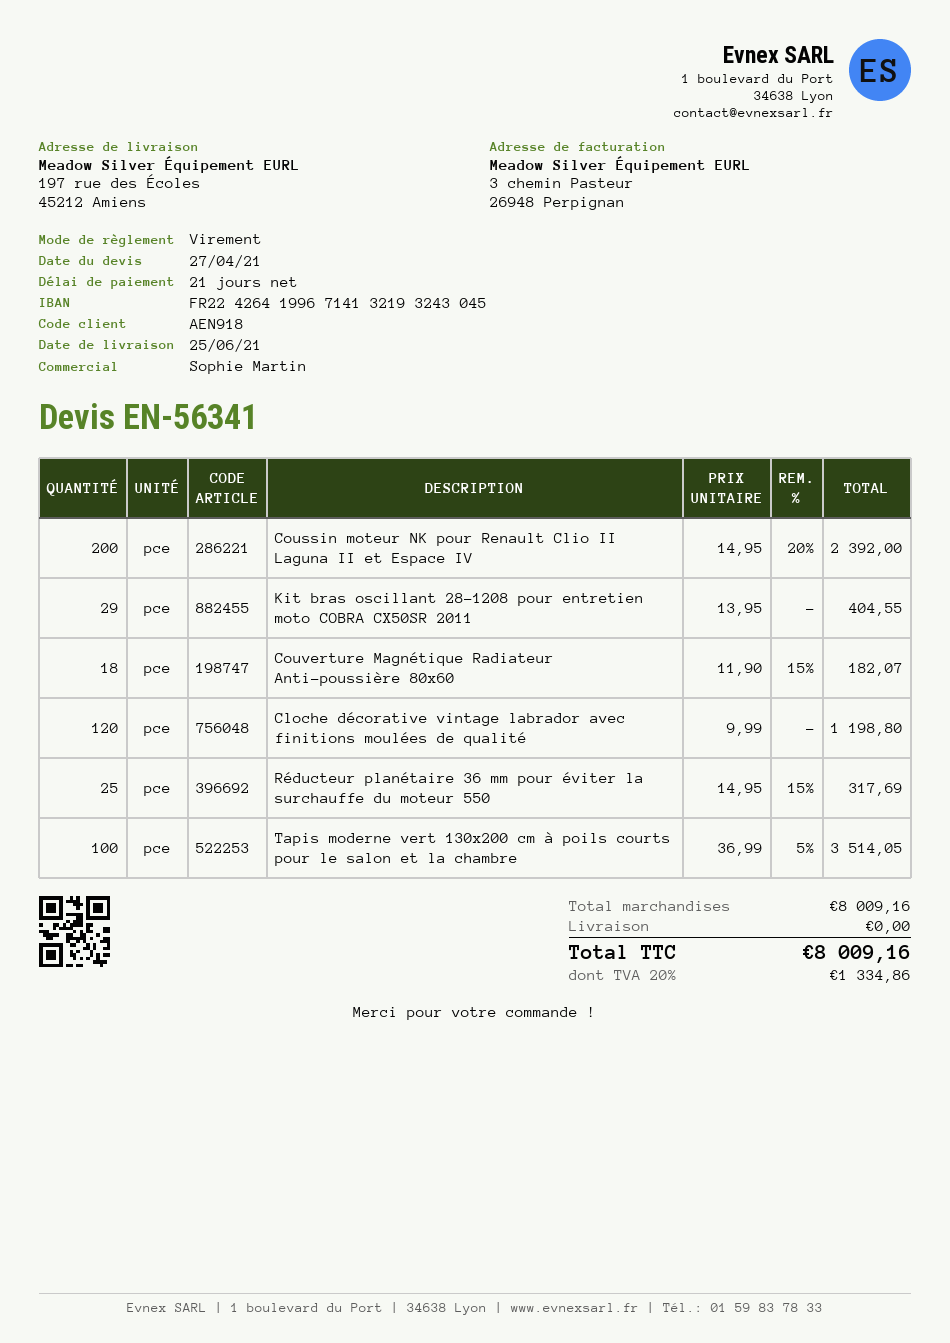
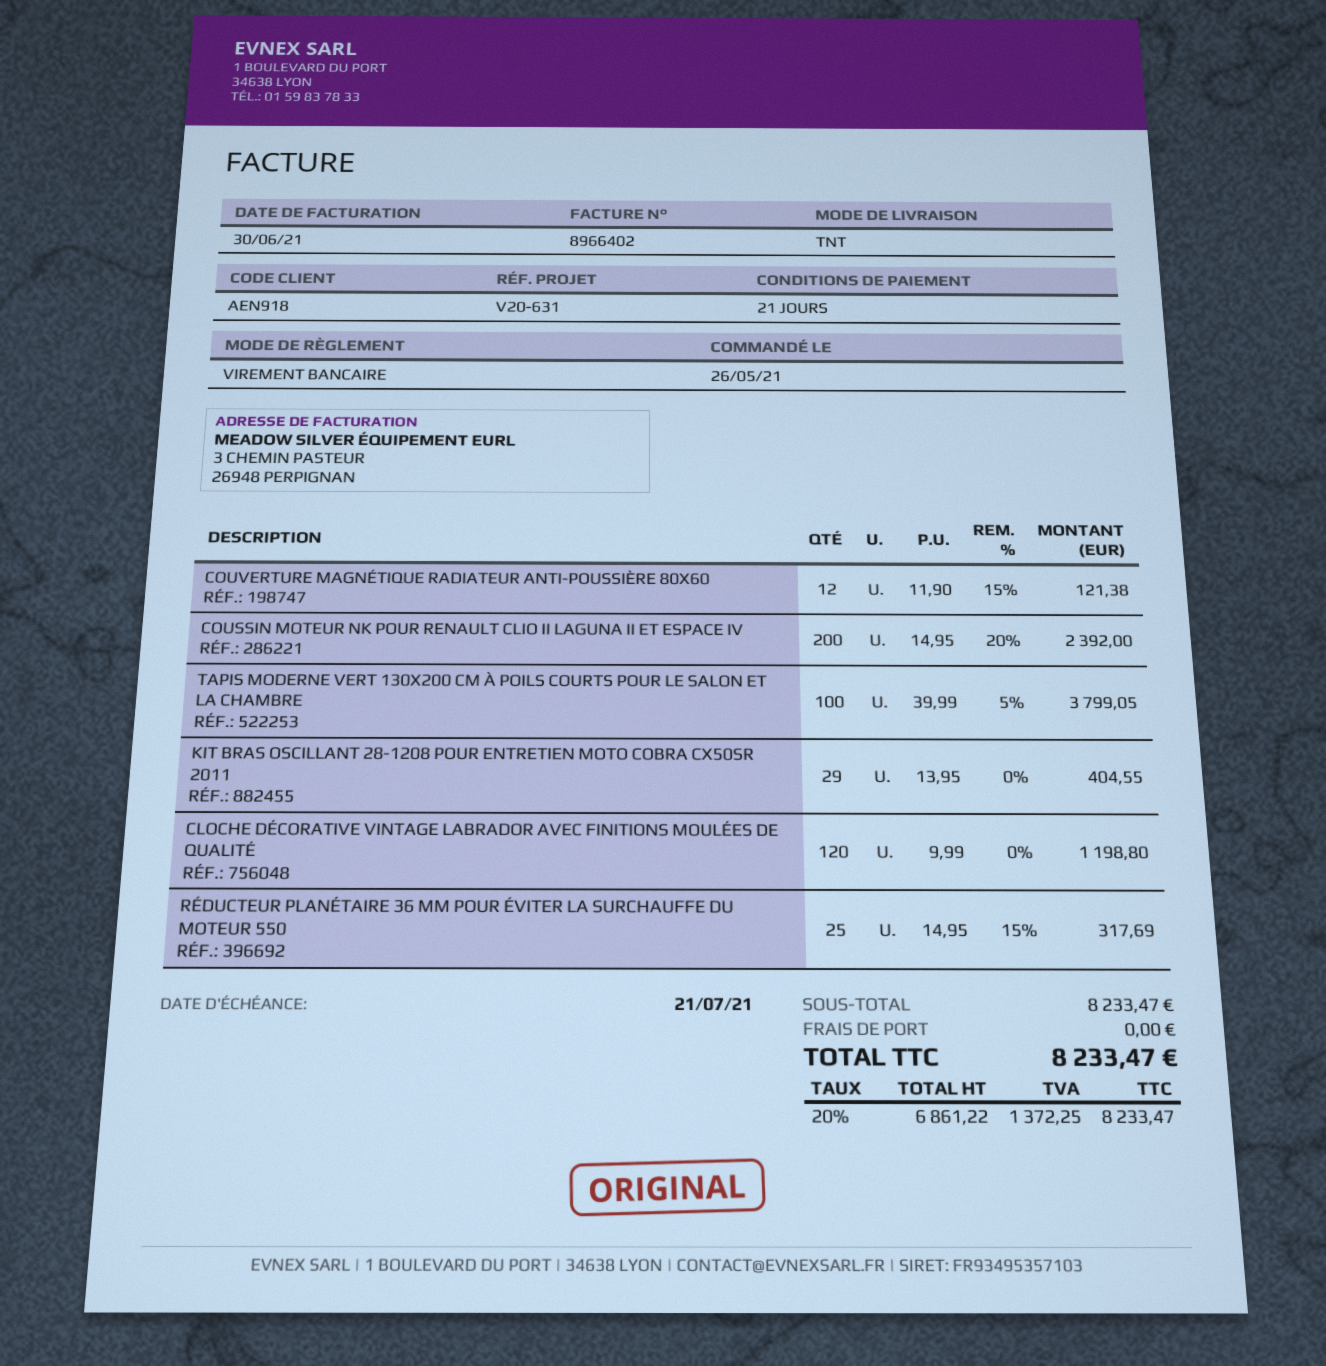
Couverture Magnétique Radiateur Anti-poussière 80x60: 18 x 11.90 - 15% = 182.07 -> 12 x 11.90 - 15% = 121.38
Tapis moderne vert 130x200 cm à poils courts pour le salon et la chambre: 100 x 36.99 - 5% = 3514.05 -> 100 x 39.99 - 5% = 3799.05
subtotal: 8009.16 -> 8233.47
tax: 20% = 1334.86 -> 20% = 1372.25
total: 8009.16 -> 8233.47

